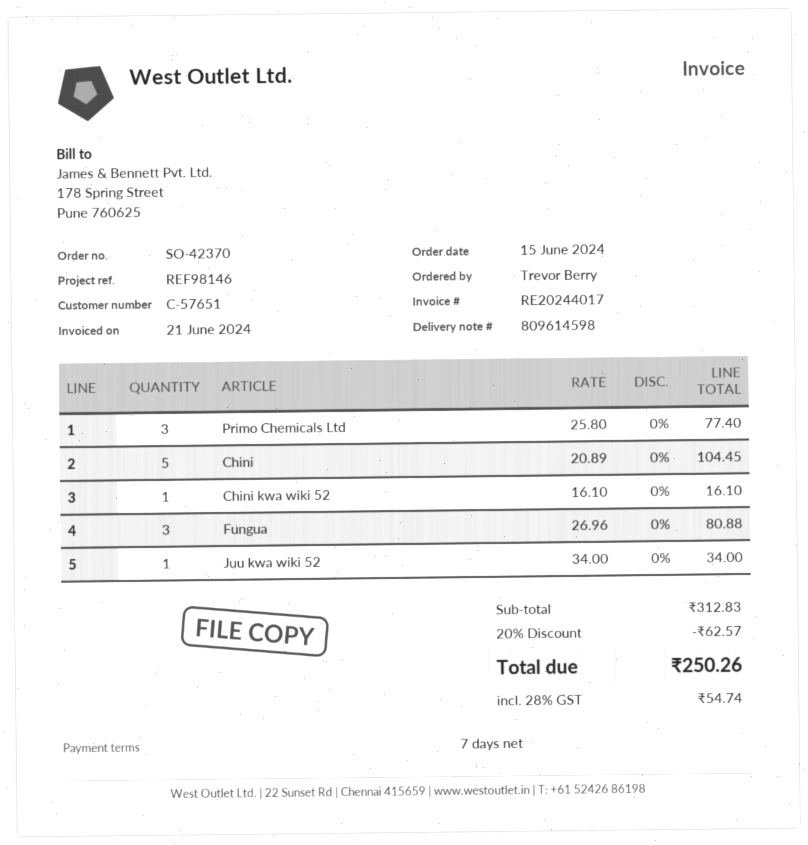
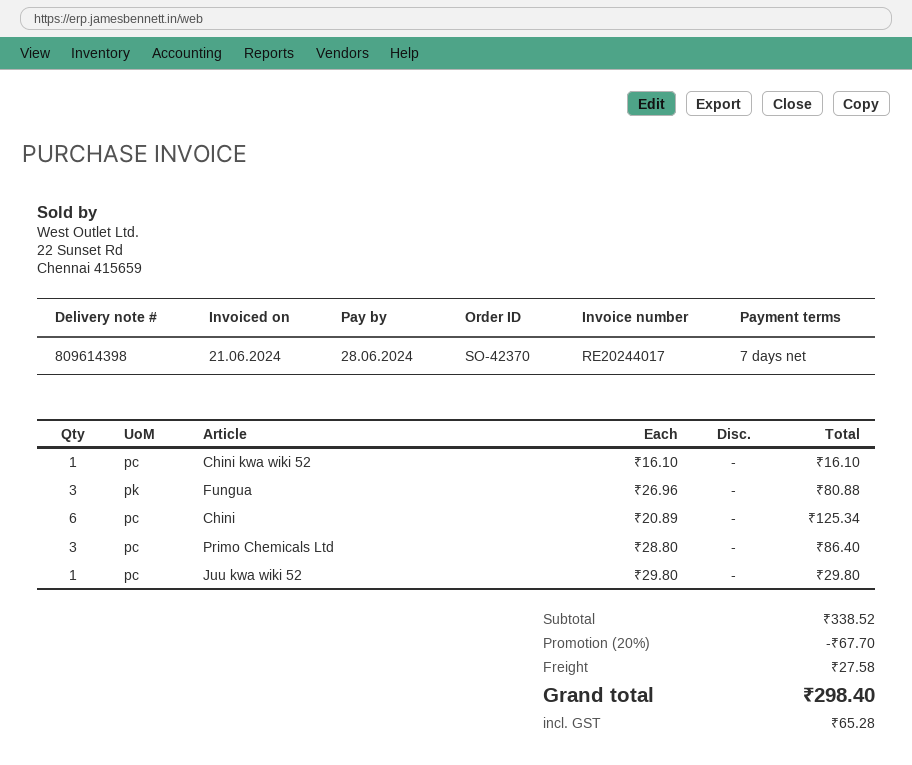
delivery note number: 809614598 -> 809614398
Primo Chemicals Ltd: 3 x 25.80 = 77.40 -> 3 x 28.80 = 86.40
Chini: 5 x 20.89 = 104.45 -> 6 x 20.89 = 125.34
Juu kwa wiki 52: 1 x 34.00 = 34.00 -> 1 x 29.80 = 29.80
subtotal: 312.83 -> 338.52
discount: 20% = 62.57 -> 20% = 67.70
shipping: none -> 27.58
tax: 54.74 -> 65.28
total: 250.26 -> 298.40

